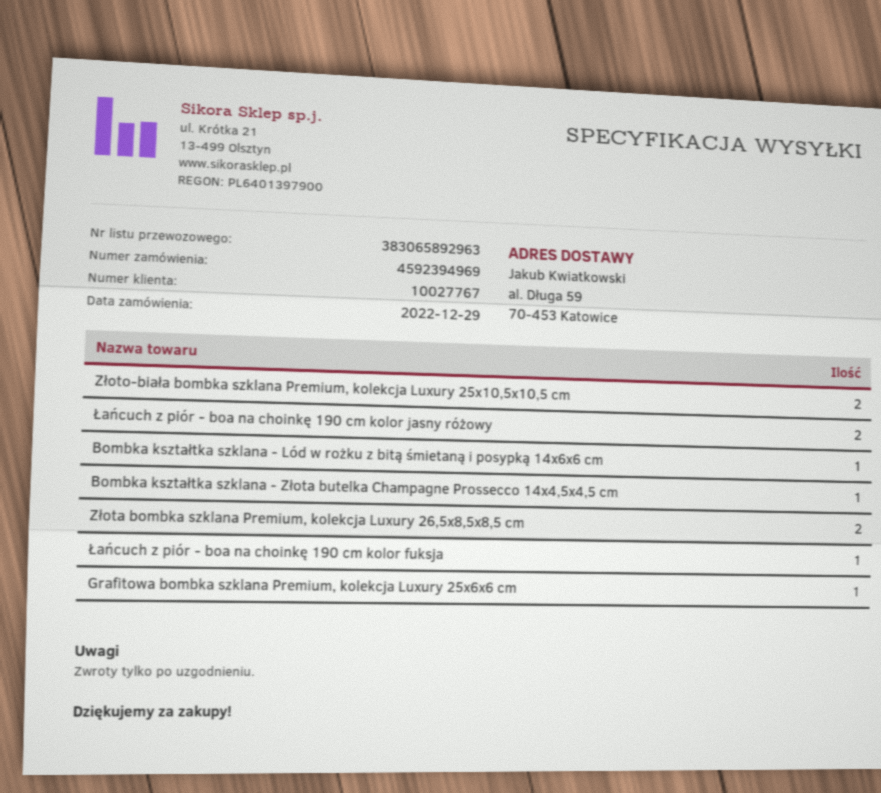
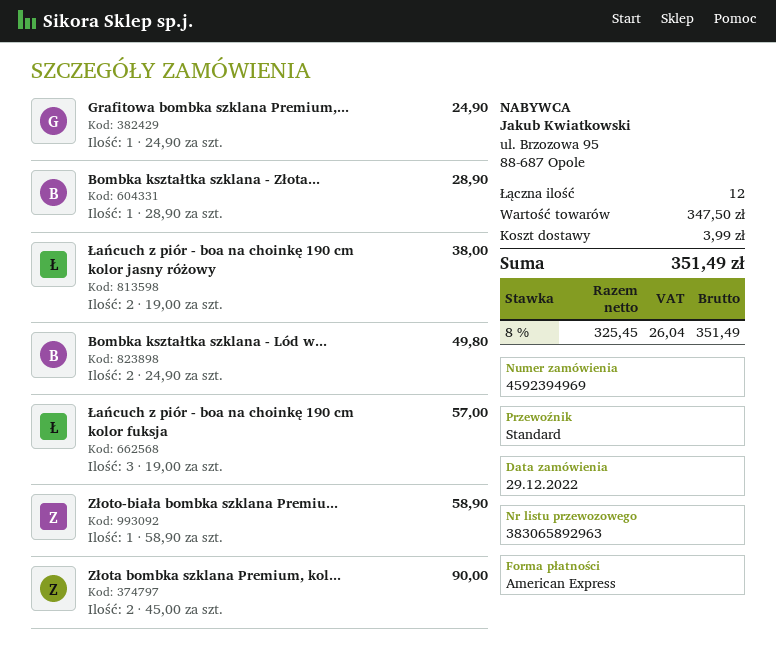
Złoto-biała bombka szklana Premium, kolekcja Luxury 25x10,5x10,5 cm: 2 -> 1
Bombka kształtka szklana - Lód w rożku z bitą śmietaną i posypką 14x6x6 cm: 1 -> 2
Łańcuch z piór - boa na choinkę 190 cm kolor fuksja: 1 -> 3

